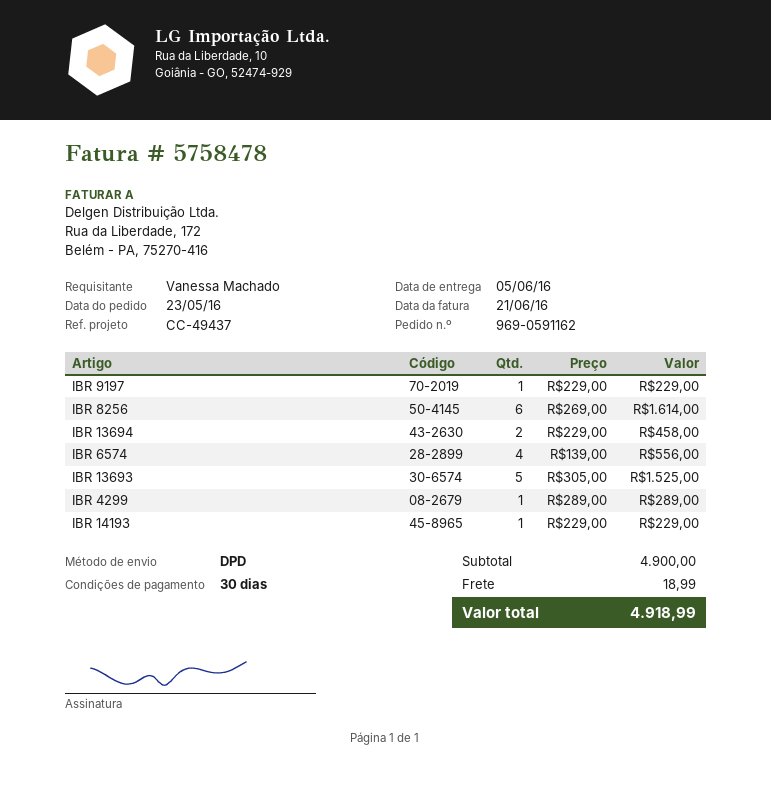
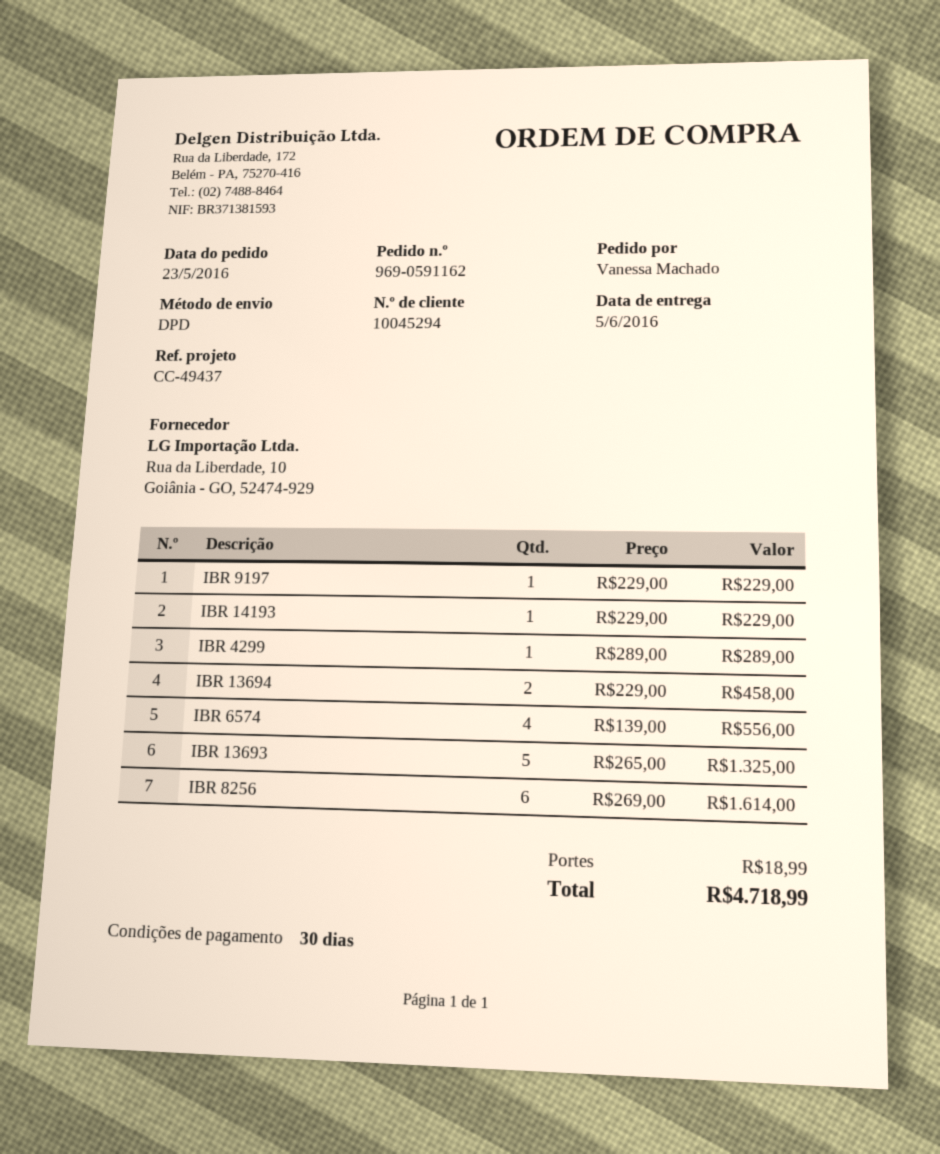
IBR 13693: 5 x 305.00 = 1525.00 -> 5 x 265.00 = 1325.00
total: 4918.99 -> 4718.99

